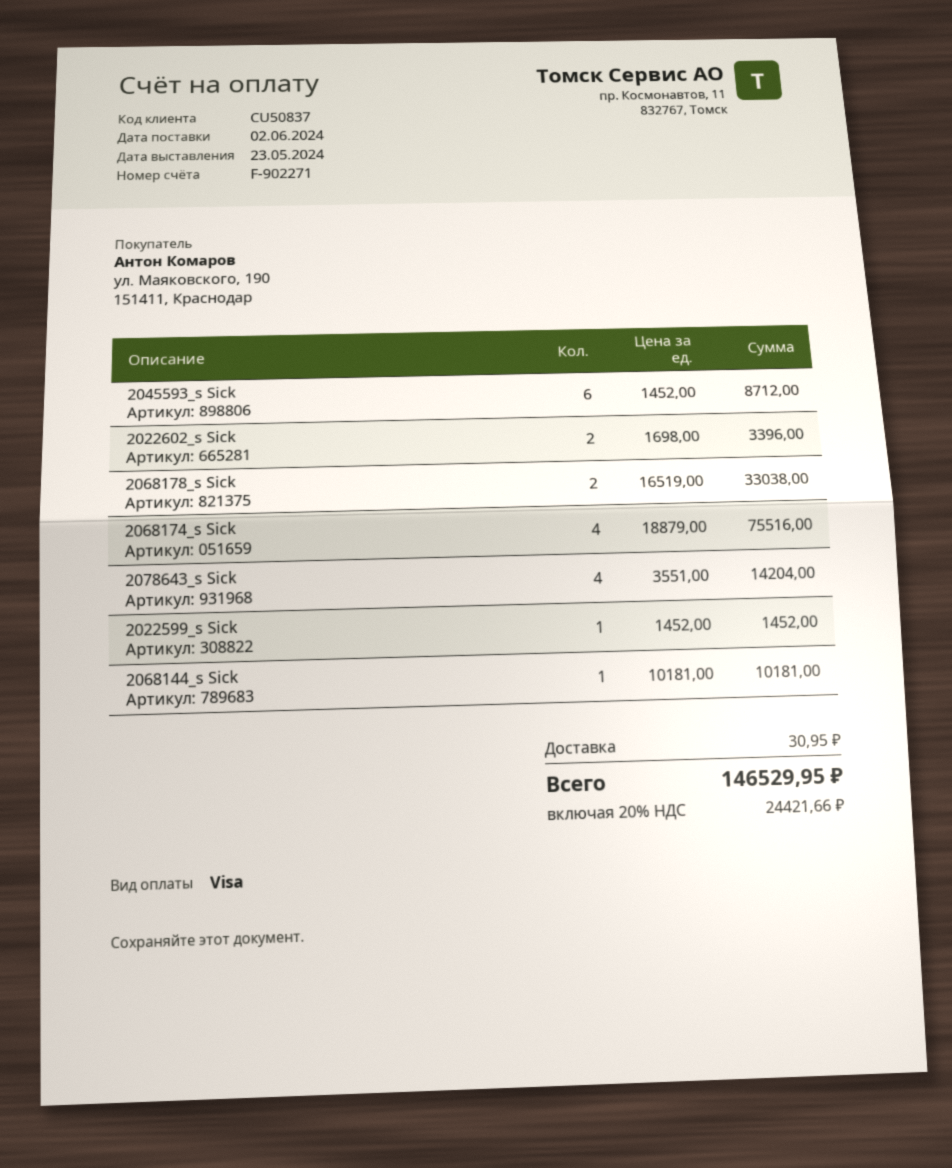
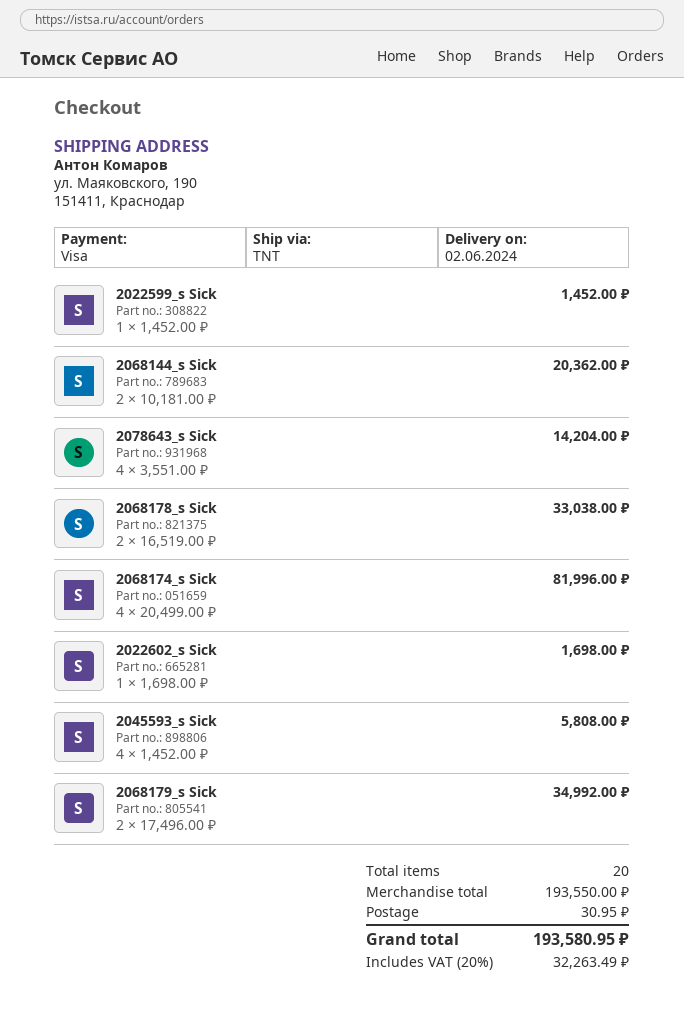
2045593_s Sick: 6 x 1452.00 = 8712.00 -> 4 x 1452.00 = 5808.00
2022602_s Sick: 2 x 1698.00 = 3396.00 -> 1 x 1698.00 = 1698.00
2068174_s Sick: 4 x 18879.00 = 75516.00 -> 4 x 20499.00 = 81996.00
2068144_s Sick: 1 x 10181.00 = 10181.00 -> 2 x 10181.00 = 20362.00
2068179_s Sick: none -> 2 x 17496.00 = 34992.00
tax: 20% = 24421.66 -> 20% = 32263.49
total: 146529.95 -> 193580.95

